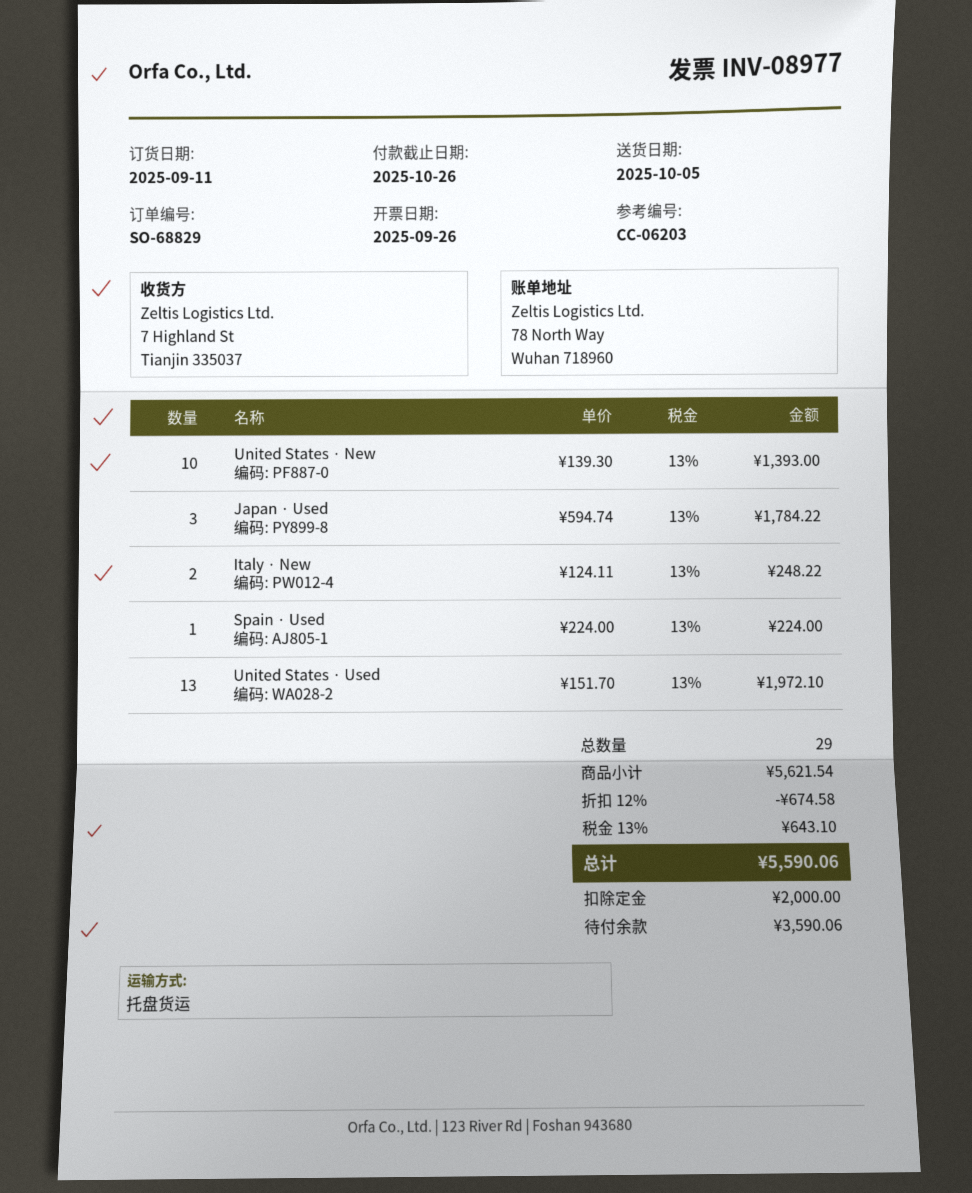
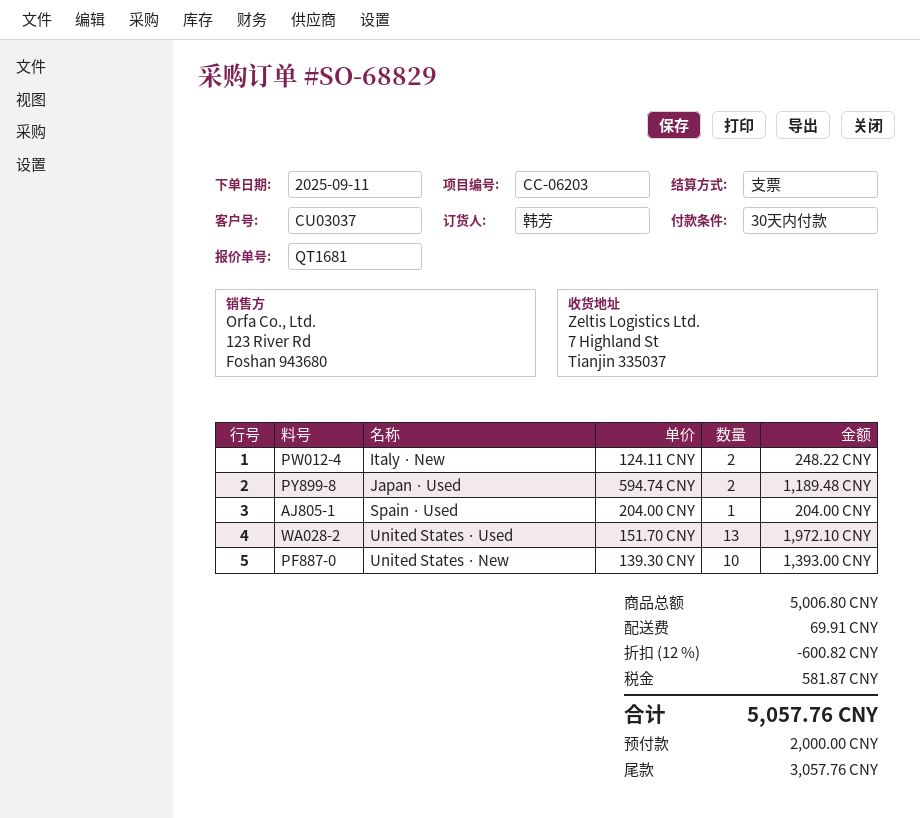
Japan · Used: 3 x 594.74 = 1784.22 -> 2 x 594.74 = 1189.48
Spain · Used: 1 x 224.00 = 224.00 -> 1 x 204.00 = 204.00
subtotal: 5621.54 -> 5006.80
discount: 12% = 674.58 -> 12% = 600.82
shipping: none -> 69.91
tax: 643.10 -> 581.87
total: 5590.06 -> 5057.76
balance: 3590.06 -> 3057.76

